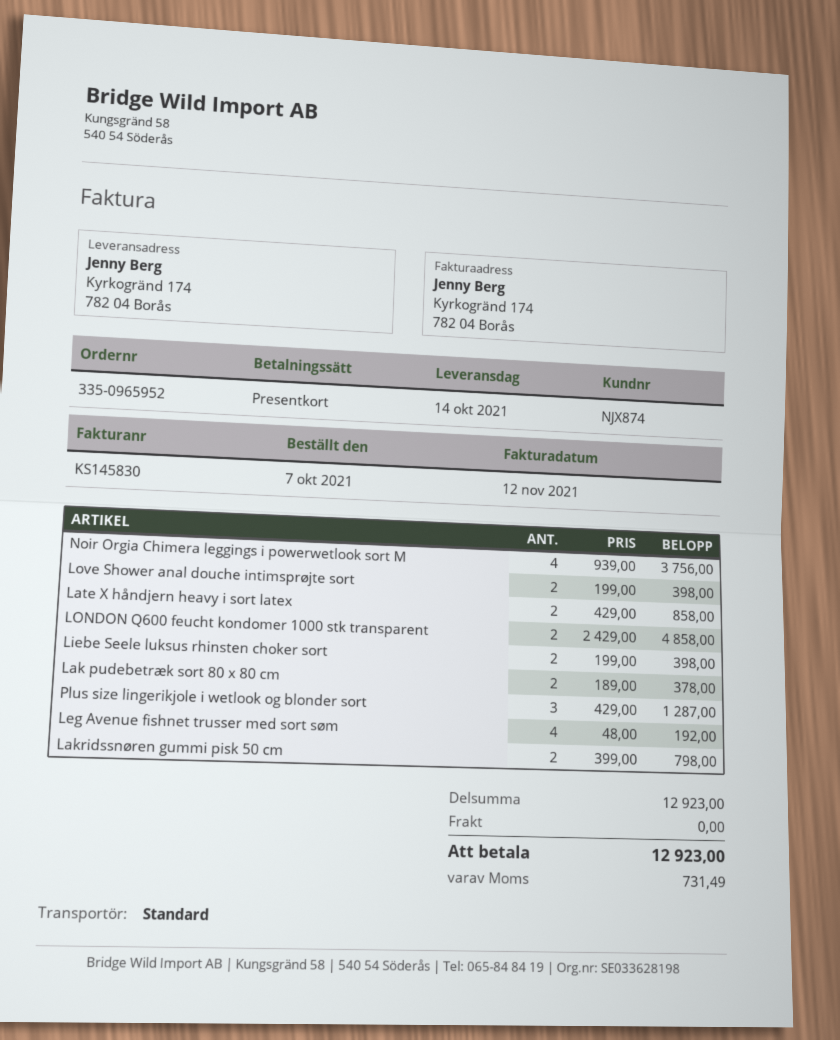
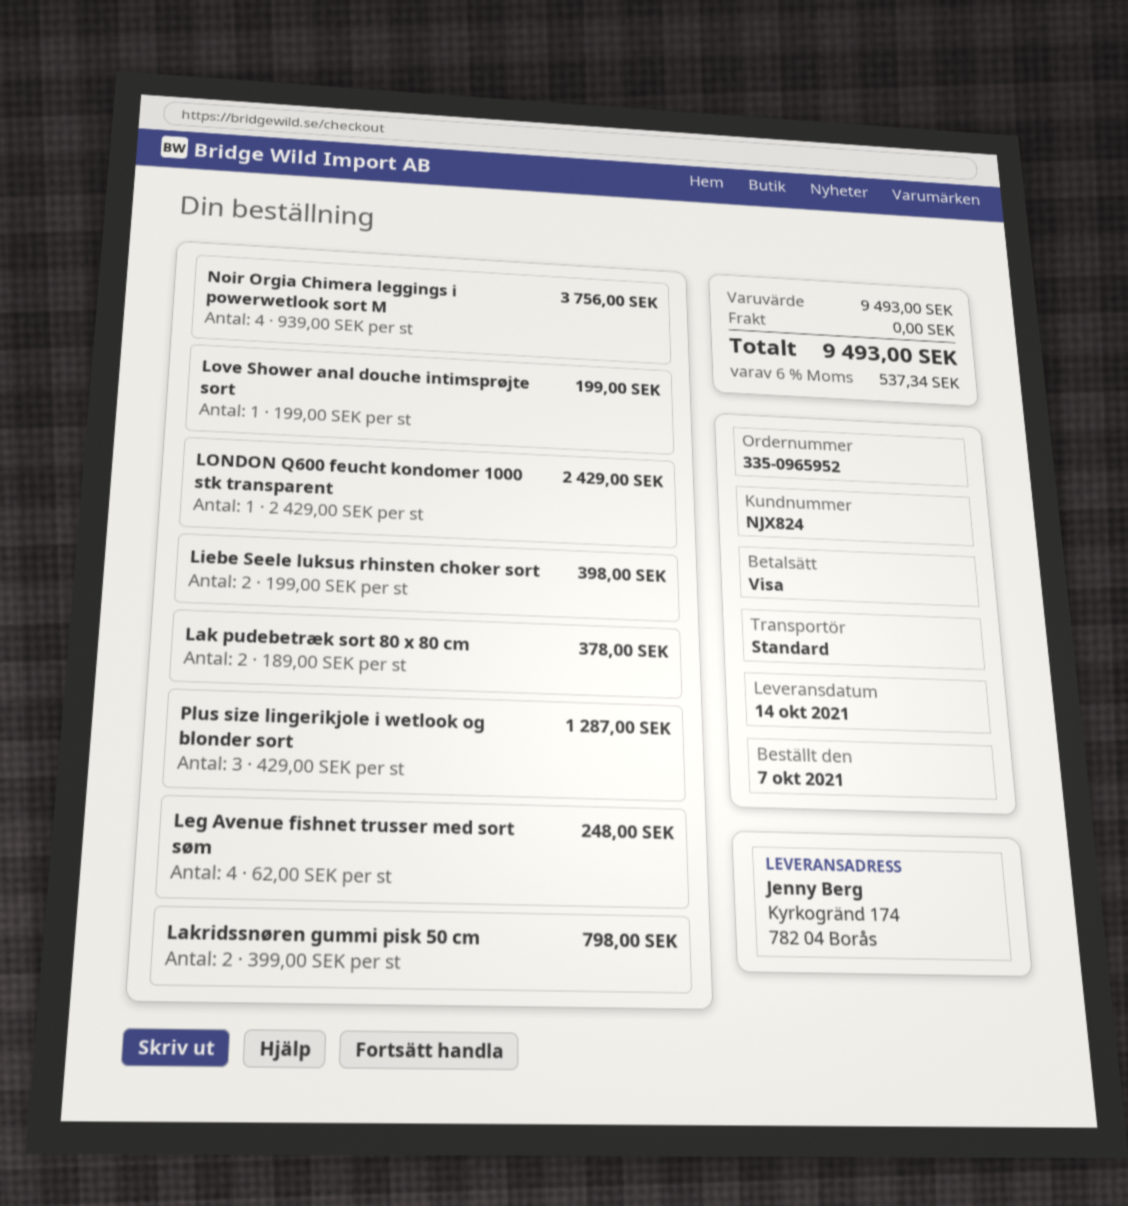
customer number: NJX874 -> NJX824
payment method: gift card -> Visa
Love Shower anal douche intimsprøjte sort: 2 x 199.00 = 398.00 -> 1 x 199.00 = 199.00
Late X håndjern heavy i sort latex: 2 x 429.00 = 858.00 -> none
LONDON Q600 feucht kondomer 1000 stk transparent: 2 x 2429.00 = 4858.00 -> 1 x 2429.00 = 2429.00
Leg Avenue fishnet trusser med sort søm: 4 x 48.00 = 192.00 -> 4 x 62.00 = 248.00
subtotal: 12923.00 -> 9493.00
tax: 731.49 -> 537.34
total: 12923.00 -> 9493.00

